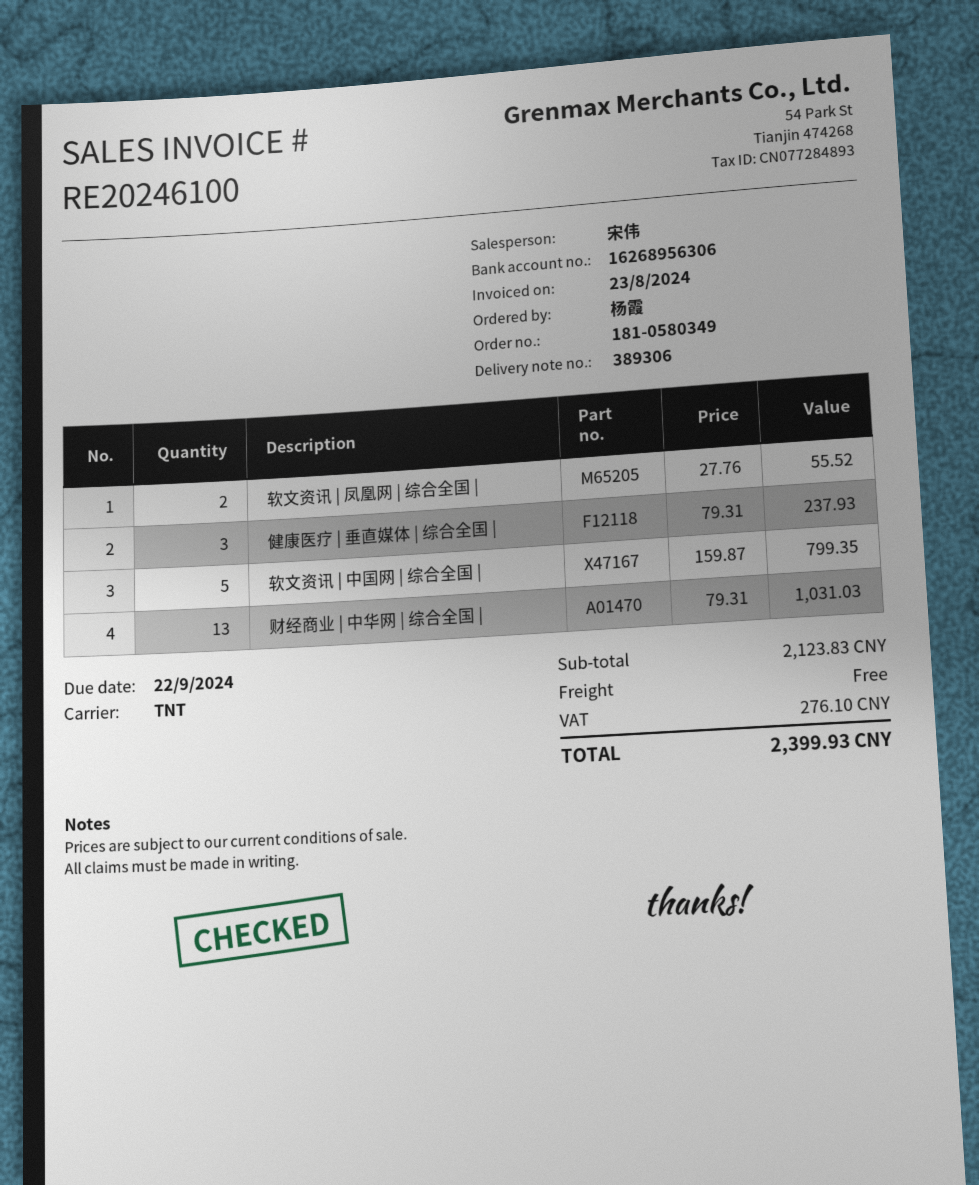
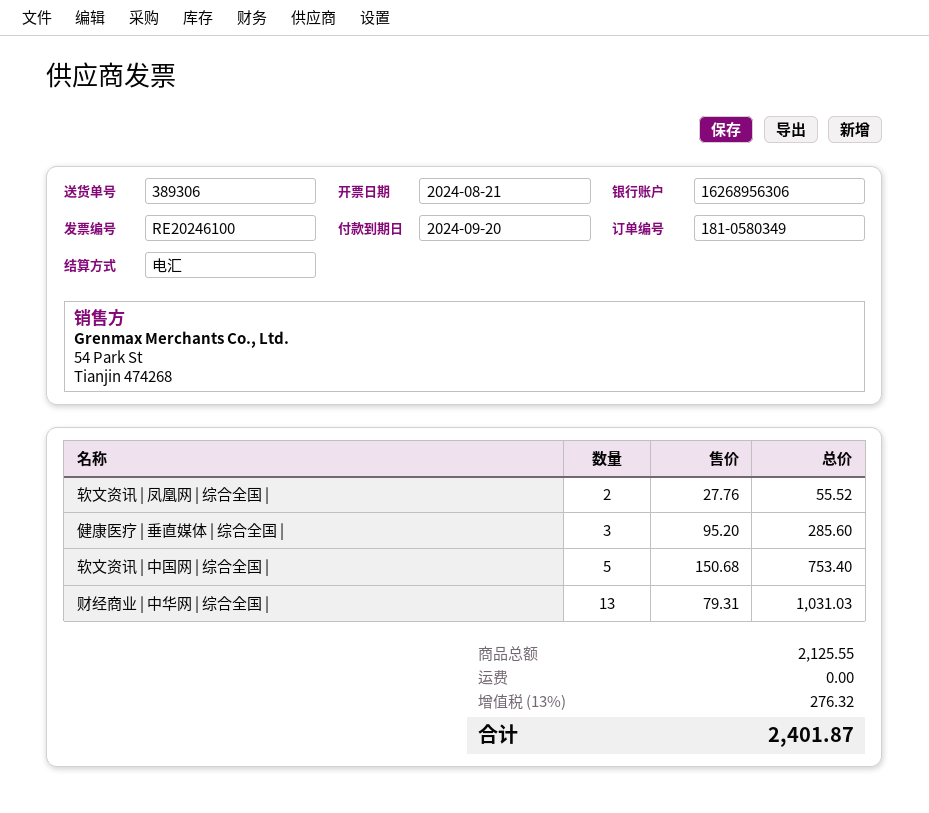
invoice date: 2024-08-23 -> 2024-08-21
due date: 2024-09-22 -> 2024-09-20
健康医疗 | 垂直媒体 | 综合全国 |: 3 x 79.31 = 237.93 -> 3 x 95.20 = 285.60
软文资讯 | 中国网 | 综合全国 |: 5 x 159.87 = 799.35 -> 5 x 150.68 = 753.40
subtotal: 2123.83 -> 2125.55
tax: 276.10 -> 276.32
total: 2399.93 -> 2401.87

